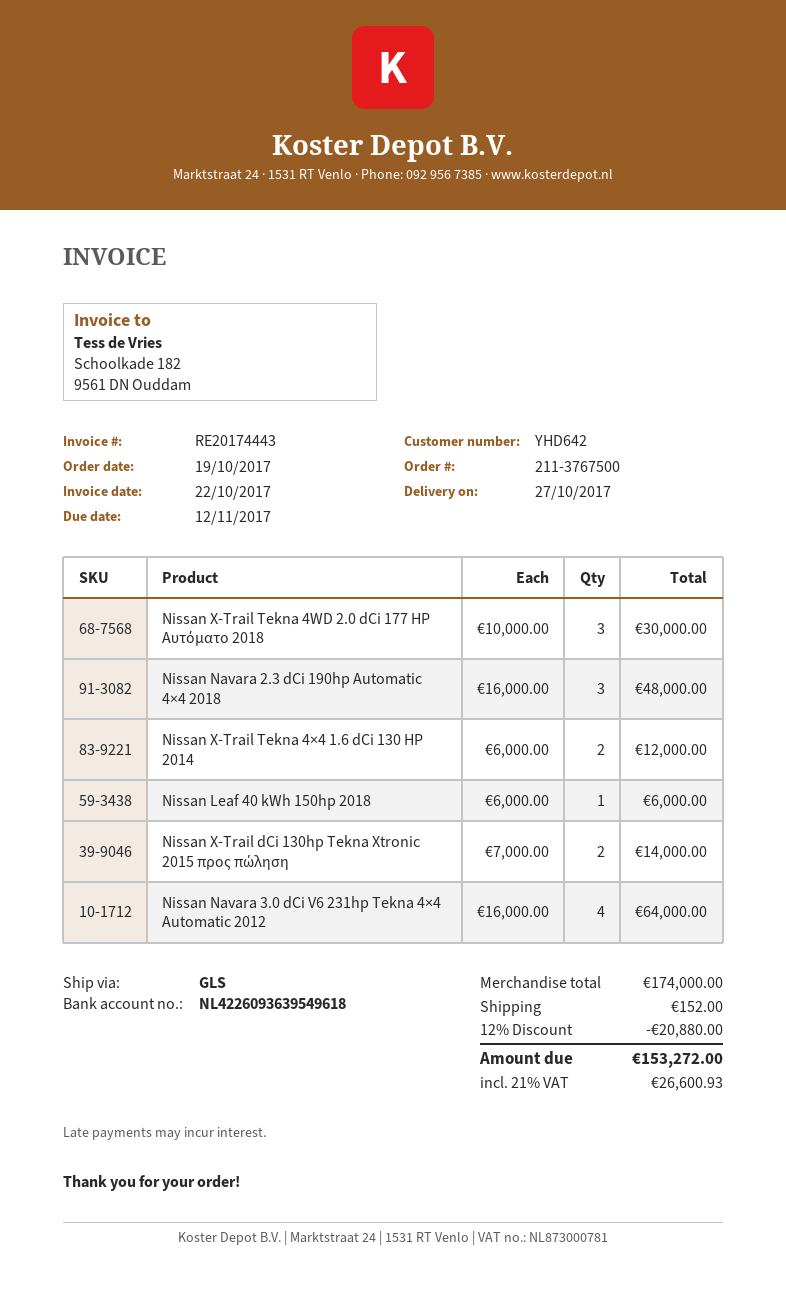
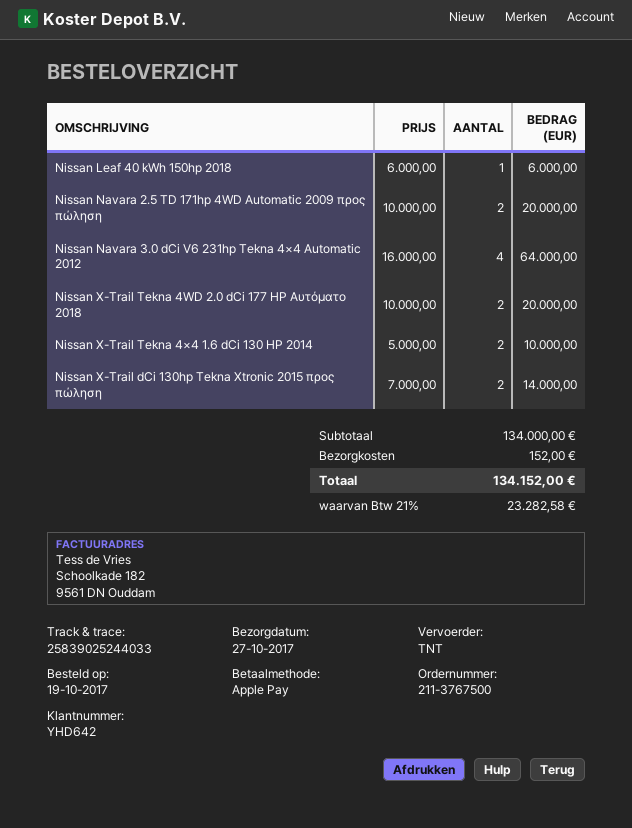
shipping method: GLS -> TNT
Nissan X-Trail Tekna 4WD 2.0 dCi 177 HP Αυτόματο 2018: 3 x 10000.00 = 30000.00 -> 2 x 10000.00 = 20000.00
Nissan Navara 2.3 dCi 190hp Automatic 4×4 2018: 3 x 16000.00 = 48000.00 -> none
Nissan X-Trail Tekna 4×4 1.6 dCi 130 HP 2014: 2 x 6000.00 = 12000.00 -> 2 x 5000.00 = 10000.00
Nissan Navara 2.5 TD 171hp 4WD Automatic 2009 προς πώληση: none -> 2 x 10000.00 = 20000.00
subtotal: 174000.00 -> 134000.00
discount: 12% = 20880.00 -> none
tax: 21% = 26600.93 -> 21% = 23282.58
total: 153272.00 -> 134152.00

